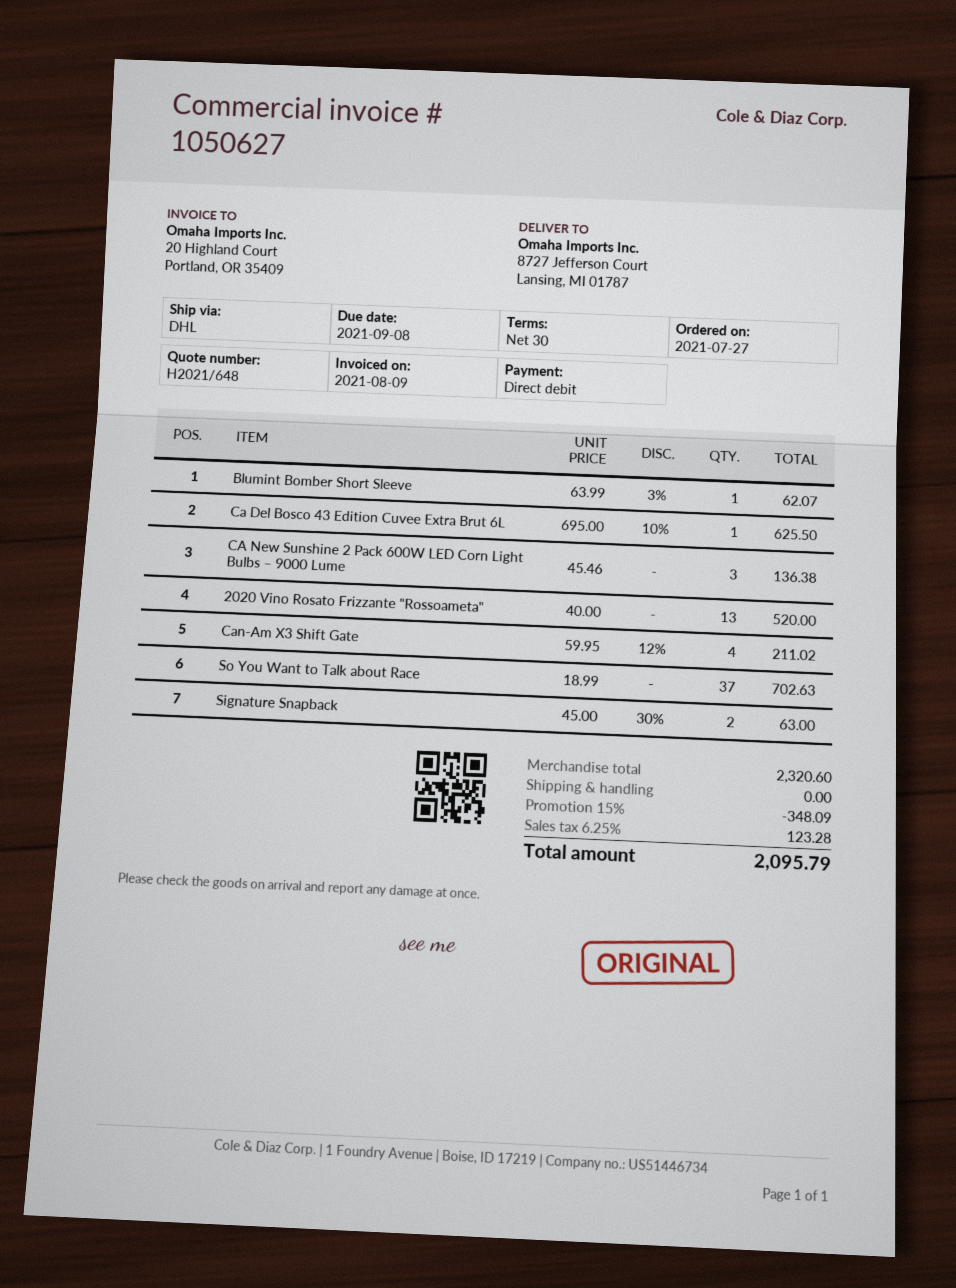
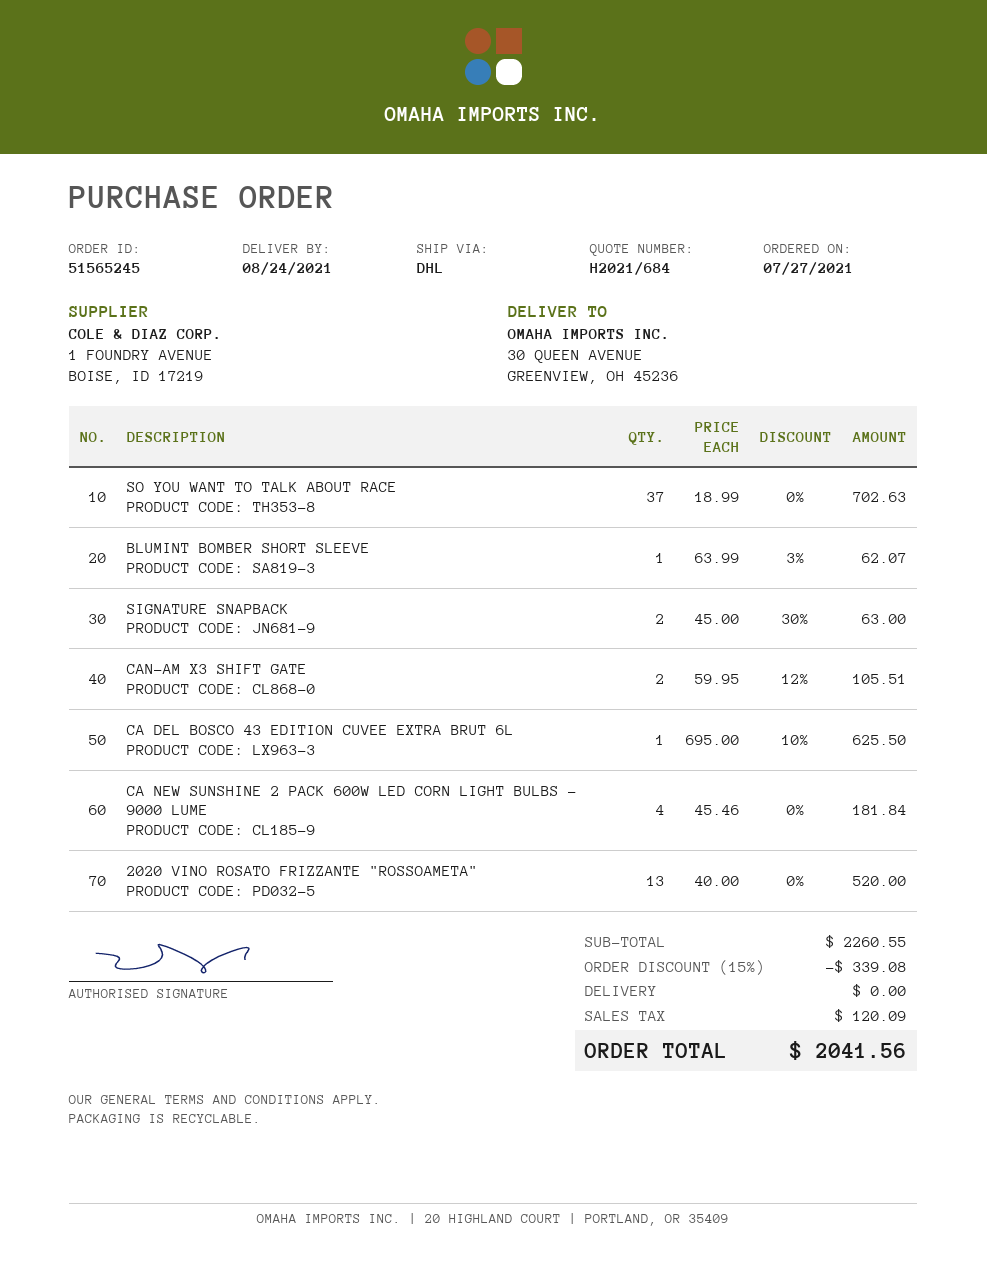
quote number: H2021/648 -> H2021/684
ship to: 8727 Jefferson Court, Lansing, MI 01787 -> 30 QUEEN AVENUE, GREENVIEW, OH 45236
CA New Sunshine 2 Pack 600W LED Corn Light Bulbs – 9000 Lume: 3 x 45.46 = 136.38 -> 4 x 45.46 = 181.84
Can-Am X3 Shift Gate: 4 x 59.95 - 12% = 211.02 -> 2 x 59.95 - 12% = 105.51
subtotal: 2320.60 -> 2260.55
discount: 15% = 348.09 -> 15% = 339.08
tax: 123.28 -> 120.09
total: 2095.79 -> 2041.56

